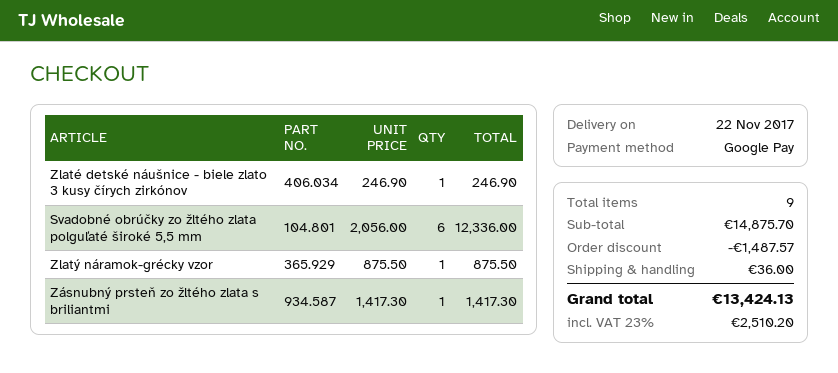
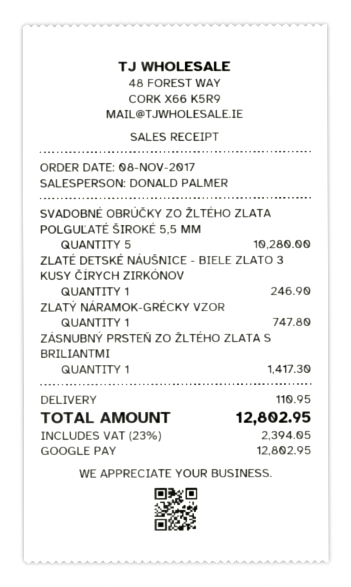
Svadobné obrúčky zo žltého zlata polguľaté široké 5,5 mm: 6 for 12336.00 -> 5 for 10280.00
Zlatý náramok-grécky vzor: 1 for 875.50 -> 1 for 747.80
discount: 1487.57 -> none
shipping: 36.00 -> 110.95
tax: 23% = 2510.20 -> 23% = 2394.05
total: 13424.13 -> 12802.95

